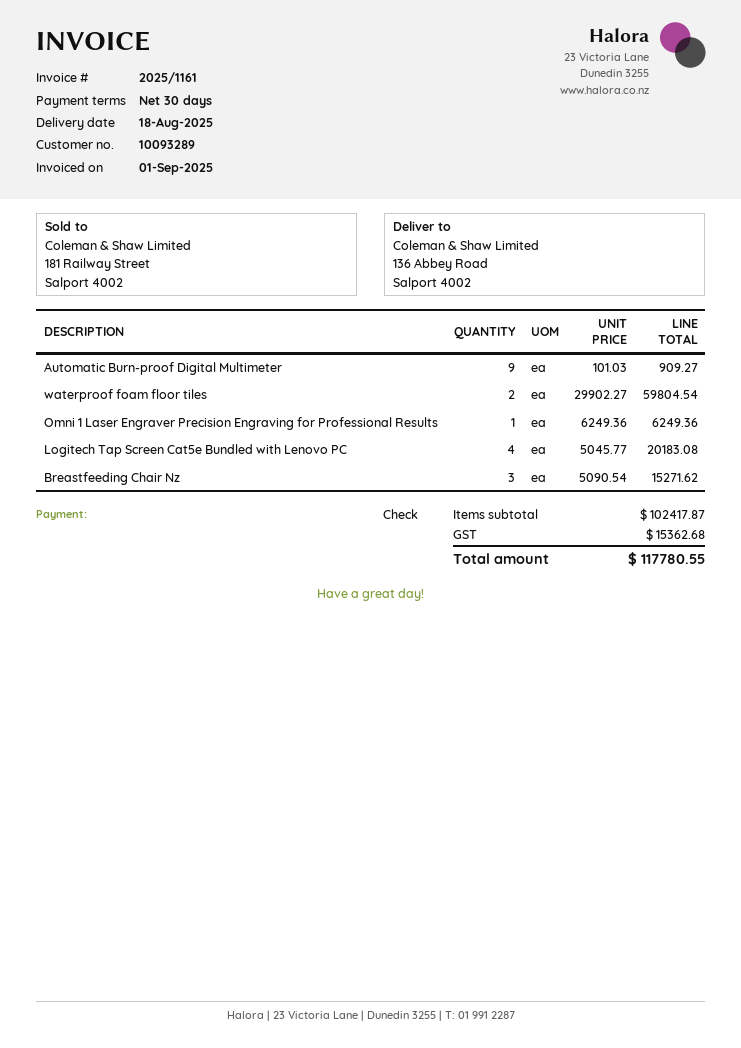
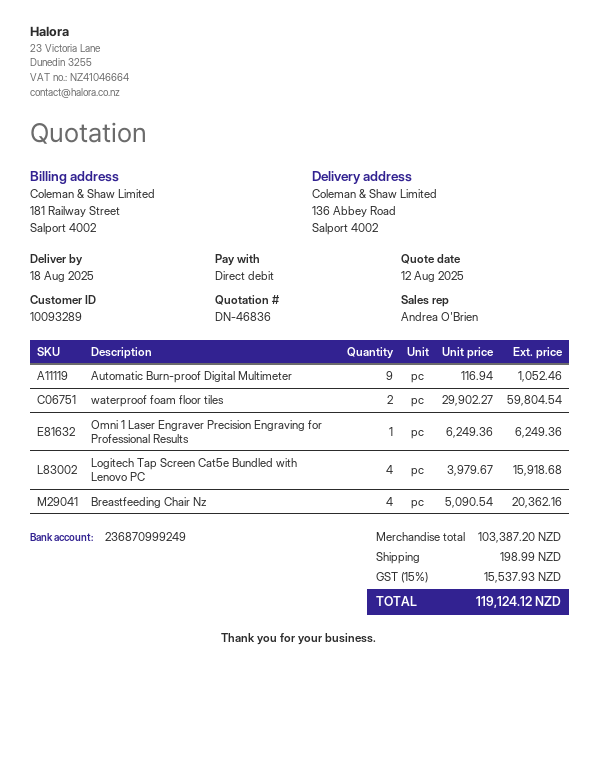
payment method: cheque -> direct debit
Automatic Burn-proof Digital Multimeter: 9 x 101.03 = 909.27 -> 9 x 116.94 = 1052.46
Logitech Tap Screen Cat5e Bundled with Lenovo PC: 4 x 5045.77 = 20183.08 -> 4 x 3979.67 = 15918.68
Breastfeeding Chair Nz: 3 x 5090.54 = 15271.62 -> 4 x 5090.54 = 20362.16
subtotal: 102417.87 -> 103387.20
shipping: none -> 198.99
tax: 15362.68 -> 15537.93
total: 117780.55 -> 119124.12

